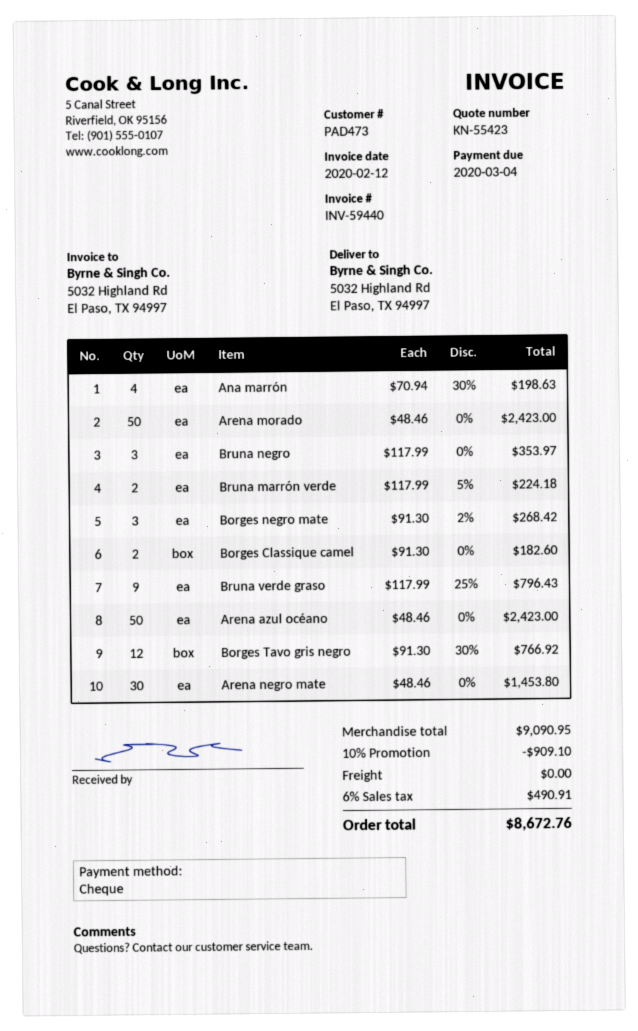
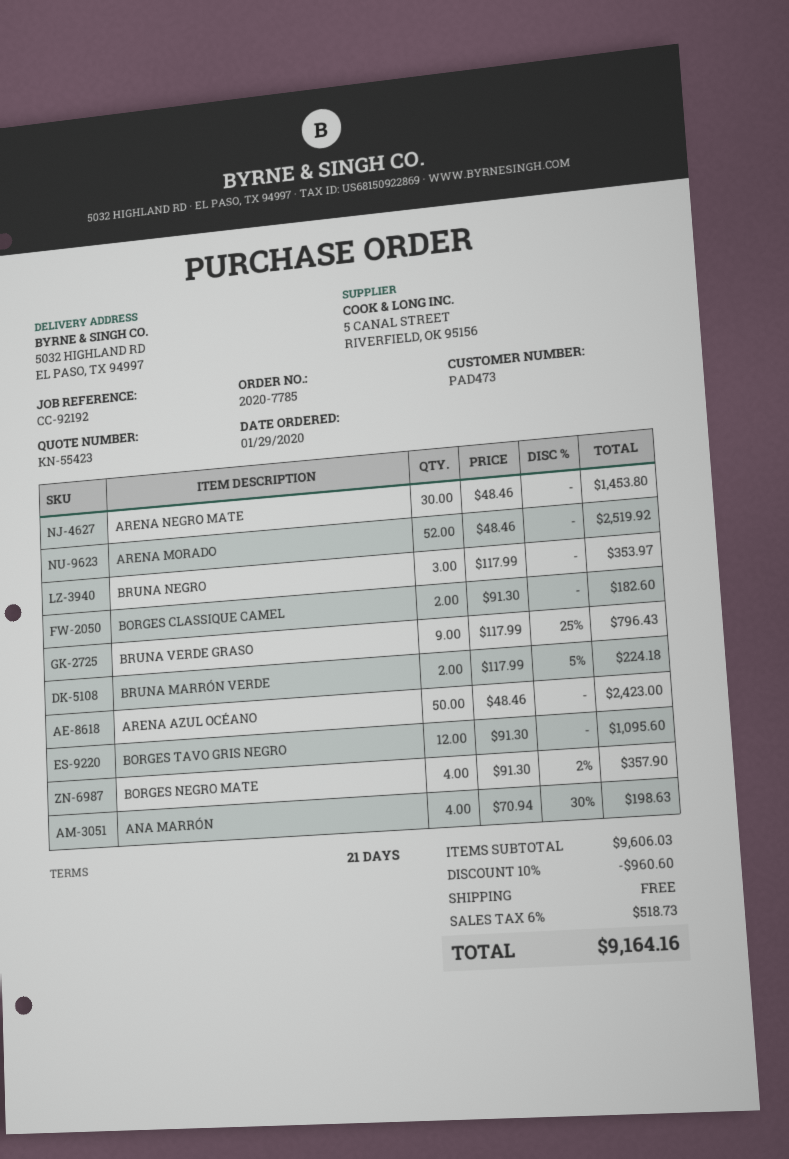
Arena morado: 50 x 48.46 = 2423.00 -> 52 x 48.46 = 2519.92
Borges negro mate: 3 x 91.30 - 2% = 268.42 -> 4 x 91.30 - 2% = 357.90
Borges Tavo gris negro: 12 x 91.30 - 30% = 766.92 -> 12 x 91.30 = 1095.60
subtotal: 9090.95 -> 9606.03
discount: 10% = 909.10 -> 10% = 960.60
tax: 6% = 490.91 -> 6% = 518.73
total: 8672.76 -> 9164.16

